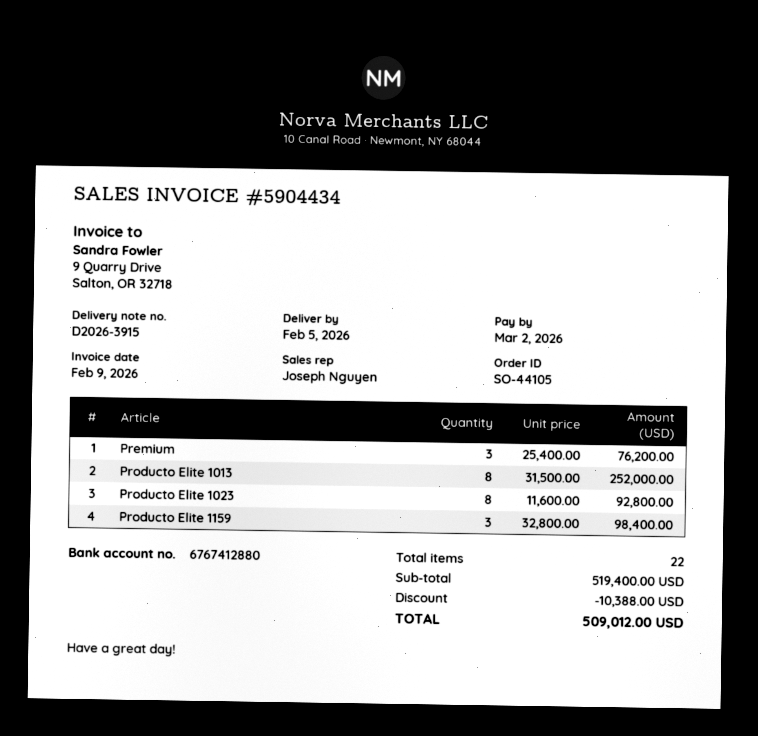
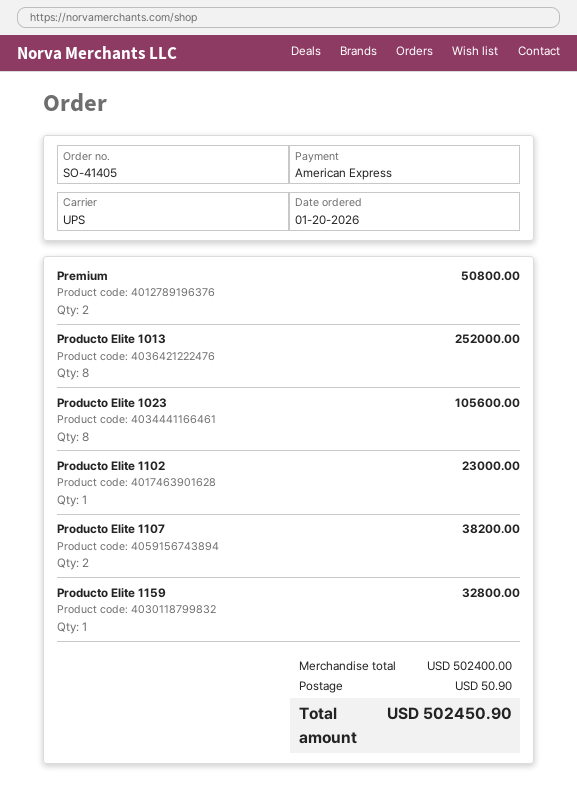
order number: SO-44105 -> SO-41405
Premium: 3 for 76200.00 -> 2 for 50800.00
Producto Elite 1023: 8 for 92800.00 -> 8 for 105600.00
Producto Elite 1159: 3 for 98400.00 -> 1 for 32800.00
Producto Elite 1102: none -> 1 for 23000.00
Producto Elite 1107: none -> 2 for 38200.00
subtotal: 519400.00 -> 502400.00
discount: 10388.00 -> none
shipping: none -> 50.90
total: 509012.00 -> 502450.90

